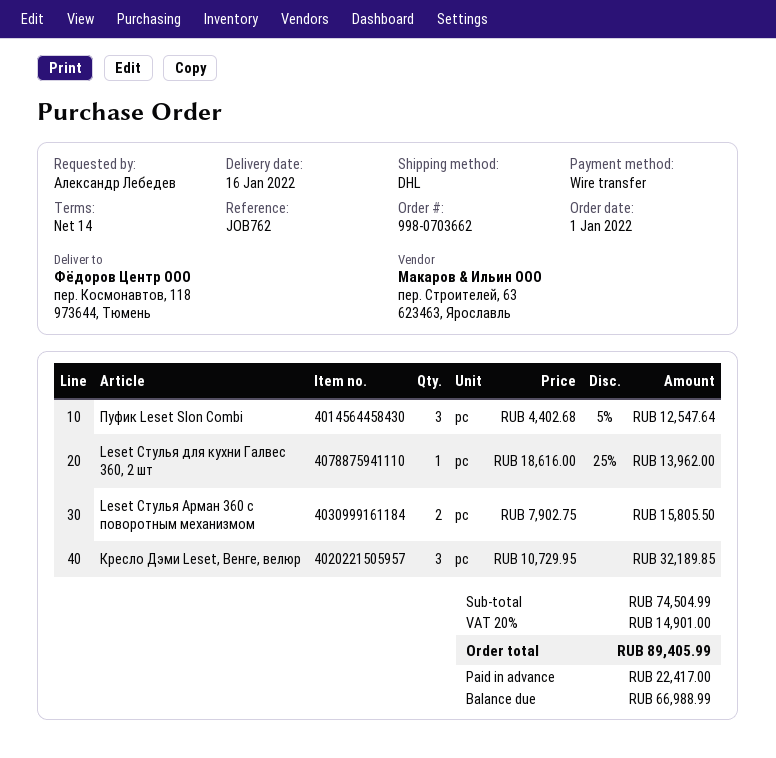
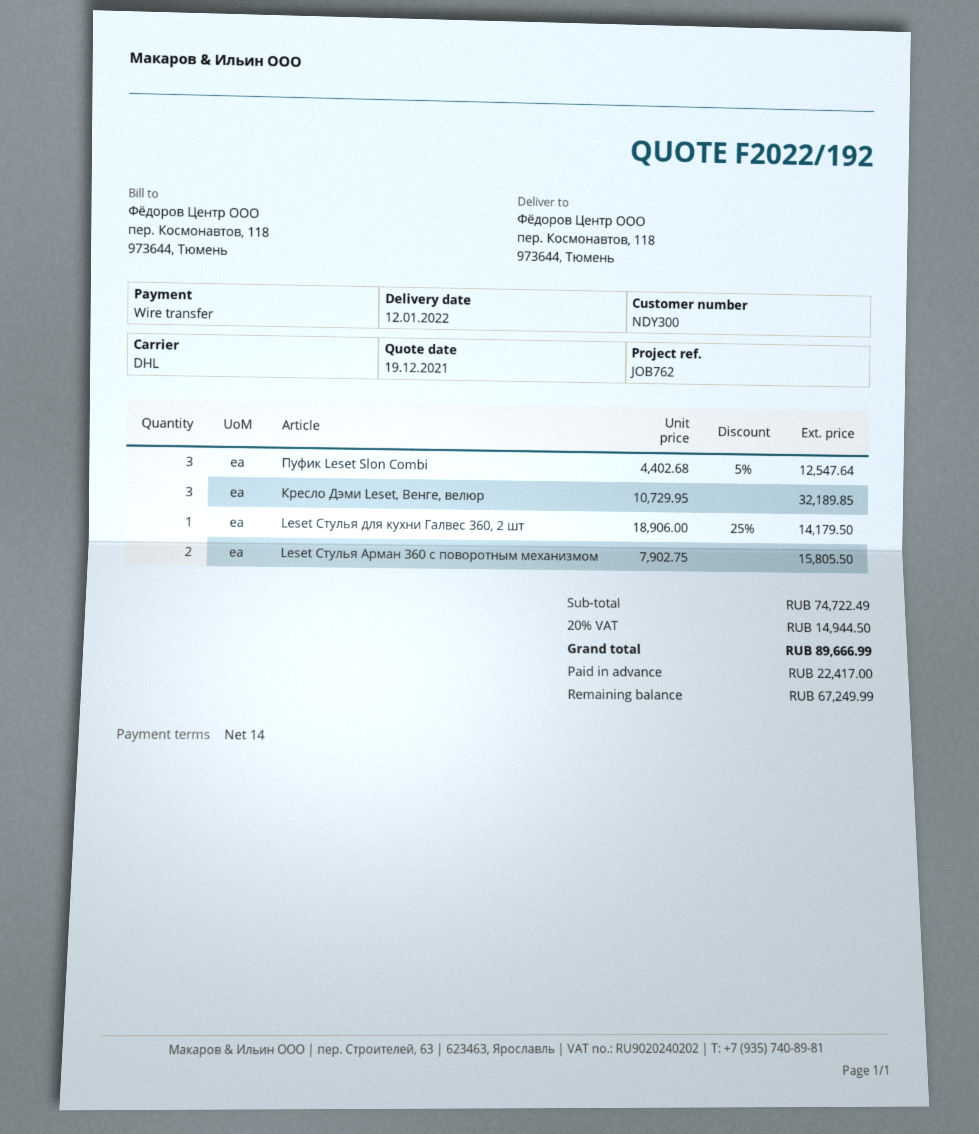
delivery date: 2022-01-16 -> 2022-01-12
Leset Стулья для кухни Галвес 360, 2 шт: 1 x 18616.00 - 25% = 13962.00 -> 1 x 18906.00 - 25% = 14179.50
subtotal: 74504.99 -> 74722.49
tax: 20% = 14901.00 -> 20% = 14944.50
total: 89405.99 -> 89666.99
balance: 66988.99 -> 67249.99

